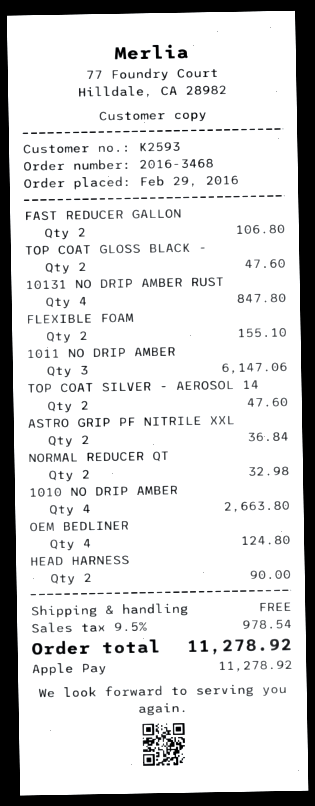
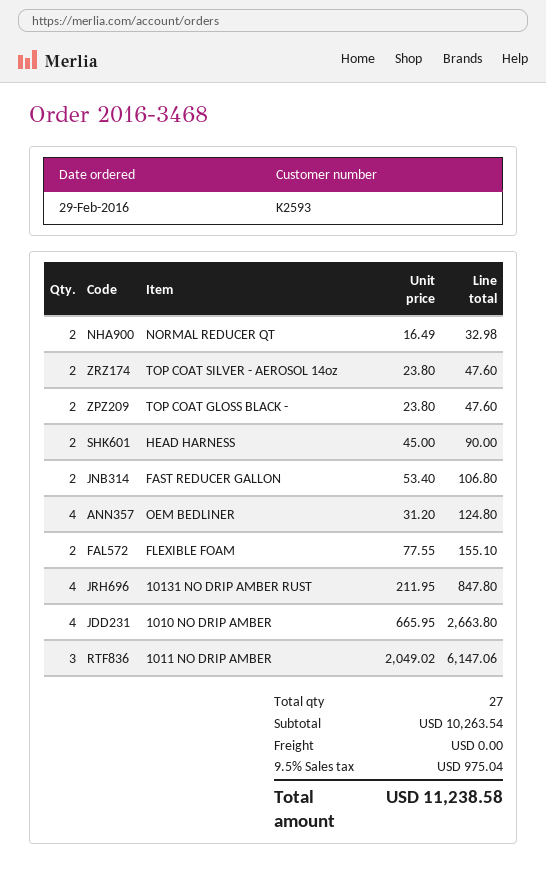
ASTRO GRIP PF NITRILE XXL: 2 for 36.84 -> none
tax: 9.5% = 978.54 -> 9.5% = 975.04
total: 11278.92 -> 11238.58

